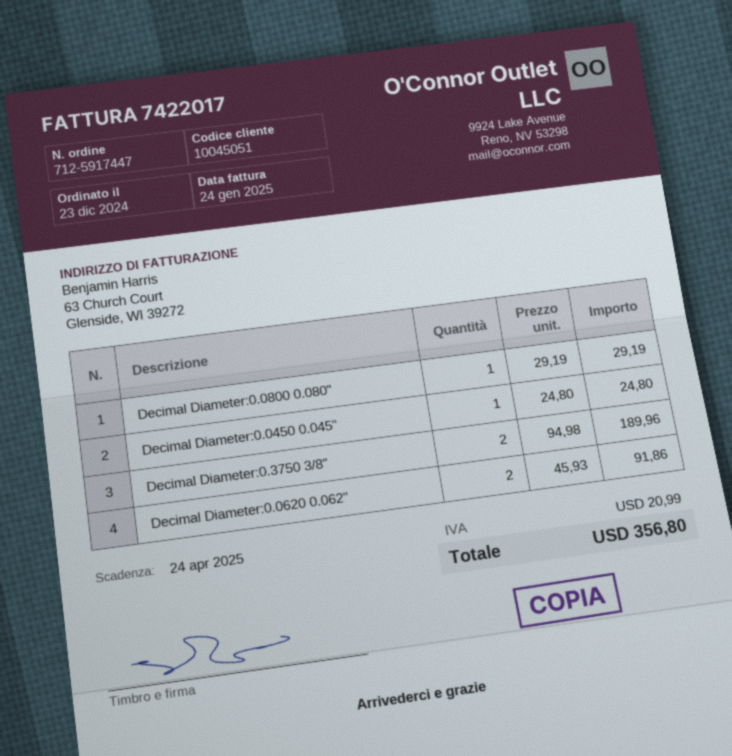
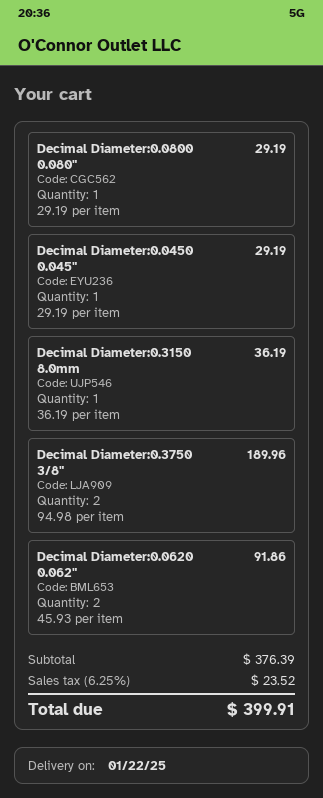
Decimal Diameter:0.0450 0.045": 1 x 24.80 = 24.80 -> 1 x 29.19 = 29.19
Decimal Diameter:0.3150 8.0mm: none -> 1 x 36.19 = 36.19
tax: 20.99 -> 23.52
total: 356.80 -> 399.91

